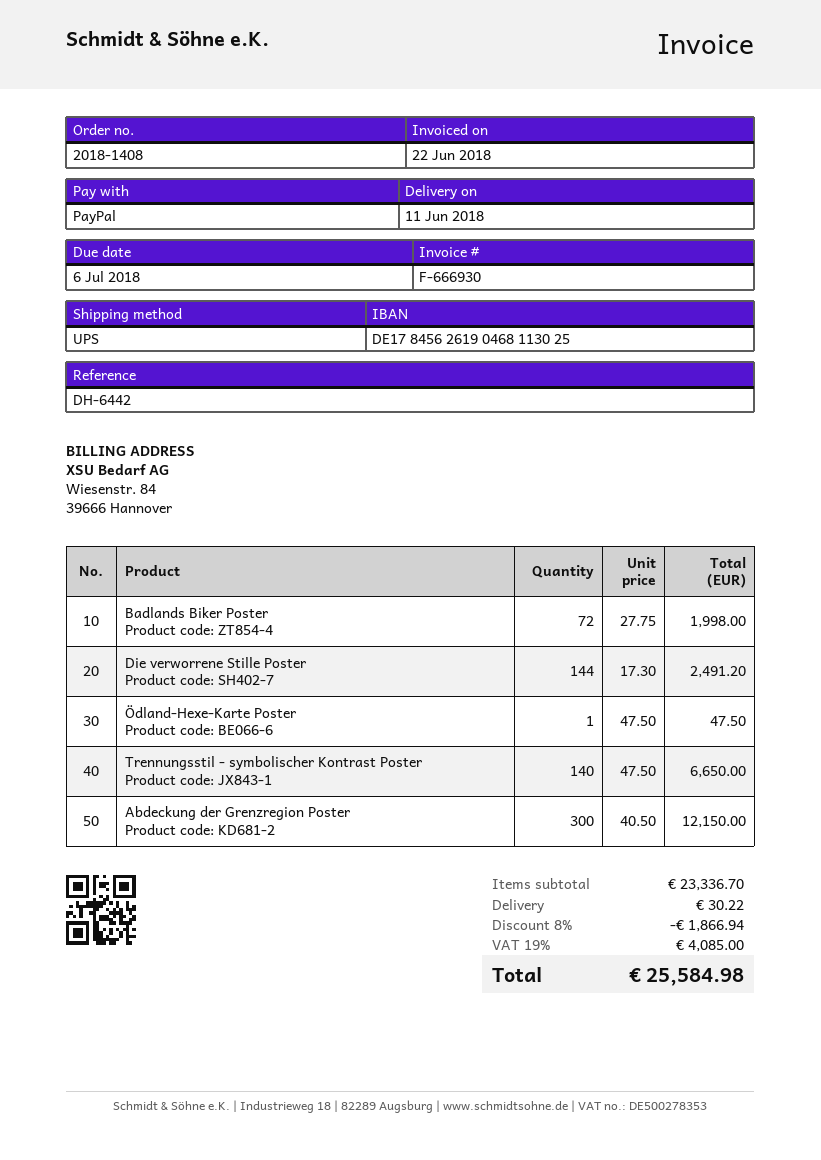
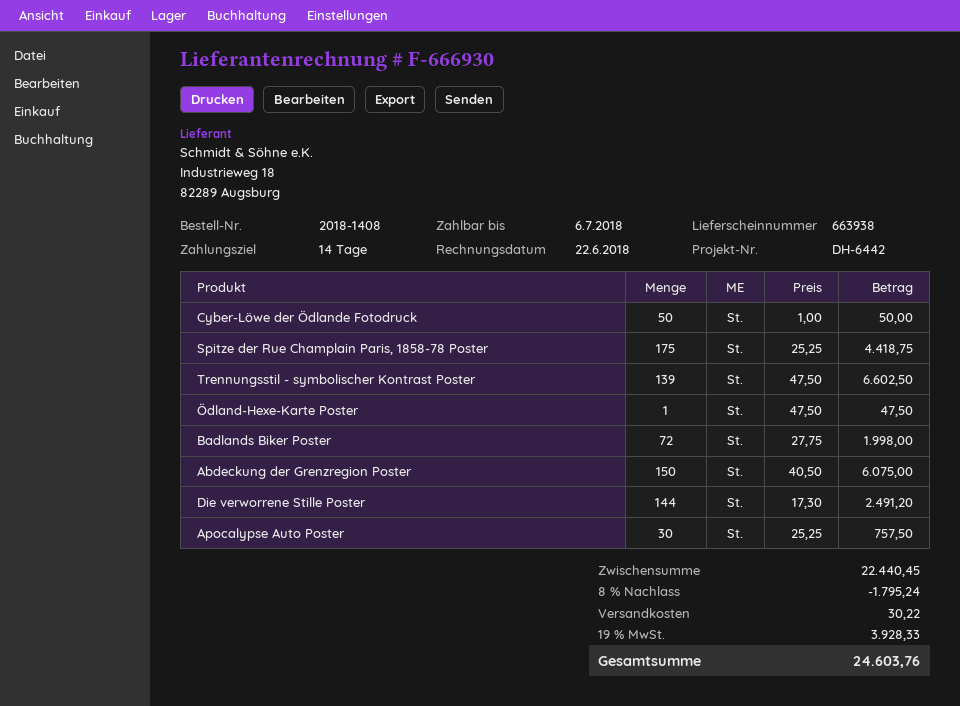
Trennungsstil - symbolischer Kontrast Poster: 140 x 47.50 = 6650.00 -> 139 x 47.50 = 6602.50
Abdeckung der Grenzregion Poster: 300 x 40.50 = 12150.00 -> 150 x 40.50 = 6075.00
Cyber-Löwe der Ödlande Fotodruck: none -> 50 x 1.00 = 50.00
Spitze der Rue Champlain Paris, 1858-78 Poster: none -> 175 x 25.25 = 4418.75
Apocalypse Auto Poster: none -> 30 x 25.25 = 757.50
subtotal: 23336.70 -> 22440.45
discount: 8% = 1866.94 -> 8% = 1795.24
tax: 19% = 4085.00 -> 19% = 3928.33
total: 25584.98 -> 24603.76

